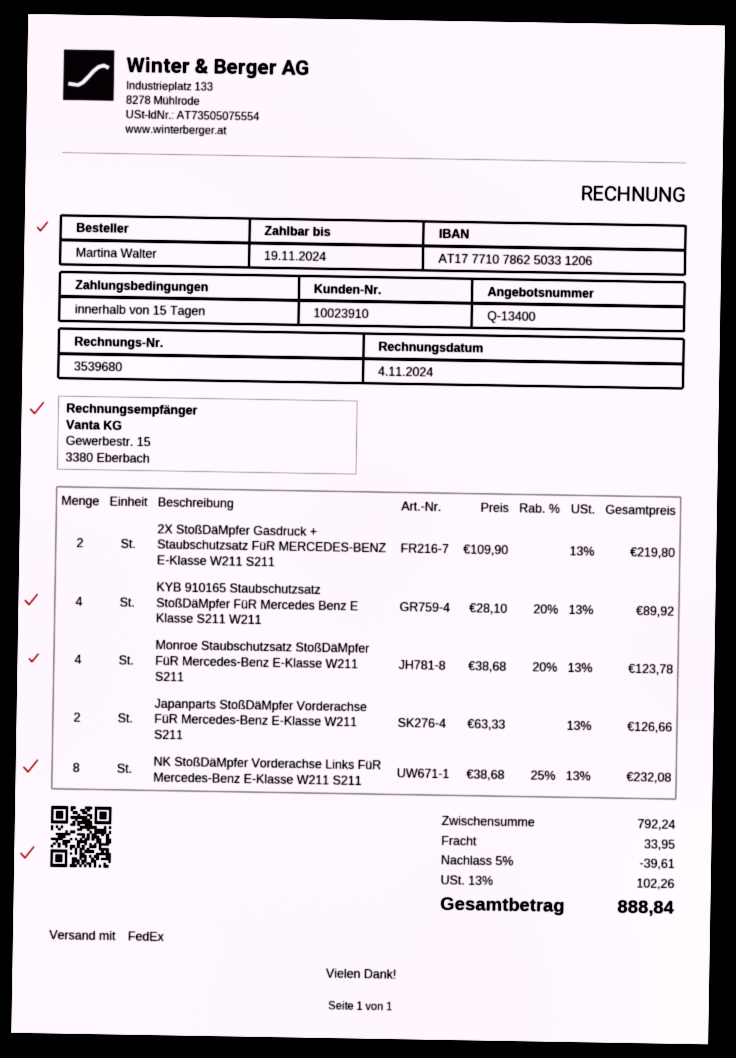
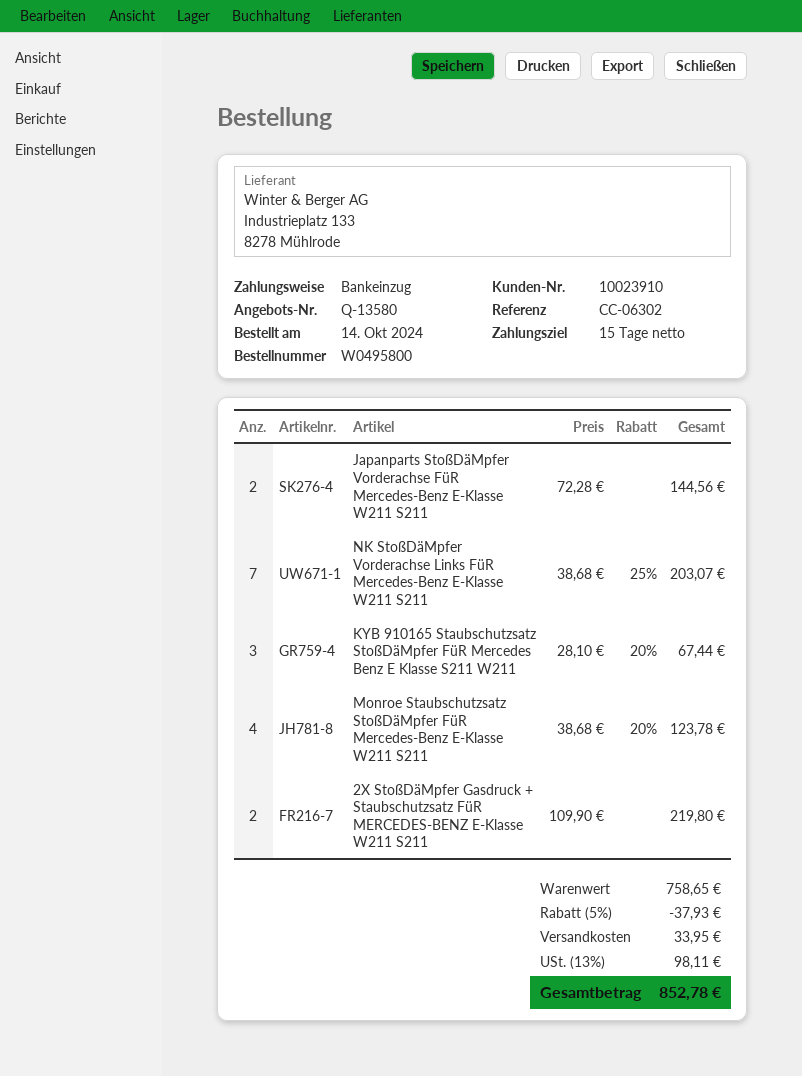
quote number: Q-13400 -> Q-13580
KYB 910165 Staubschutzsatz StoßDäMpfer FüR Mercedes Benz E Klasse S211 W211: 4 x 28.10 - 20% = 89.92 -> 3 x 28.10 - 20% = 67.44
Japanparts StoßDäMpfer Vorderachse FüR Mercedes-Benz E-Klasse W211 S211: 2 x 63.33 = 126.66 -> 2 x 72.28 = 144.56
NK StoßDäMpfer Vorderachse Links FüR Mercedes-Benz E-Klasse W211 S211: 8 x 38.68 - 25% = 232.08 -> 7 x 38.68 - 25% = 203.07
subtotal: 792.24 -> 758.65
discount: 5% = 39.61 -> 5% = 37.93
tax: 13% = 102.26 -> 13% = 98.11
total: 888.84 -> 852.78

